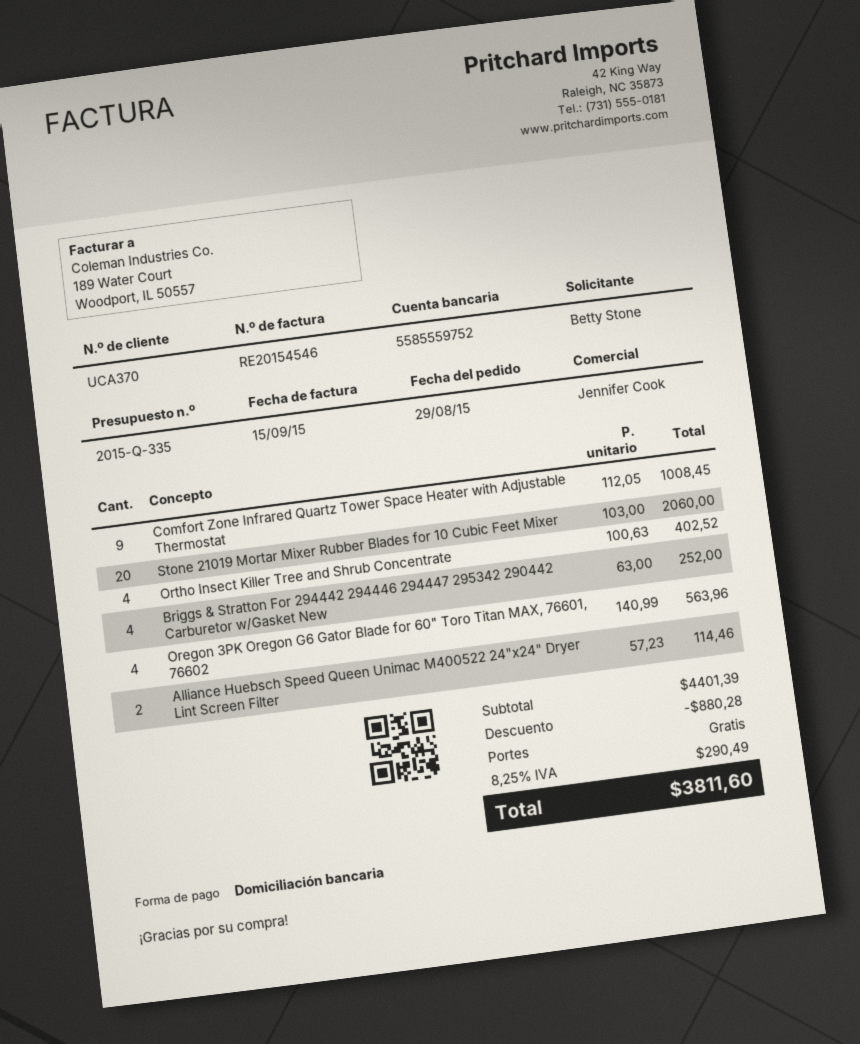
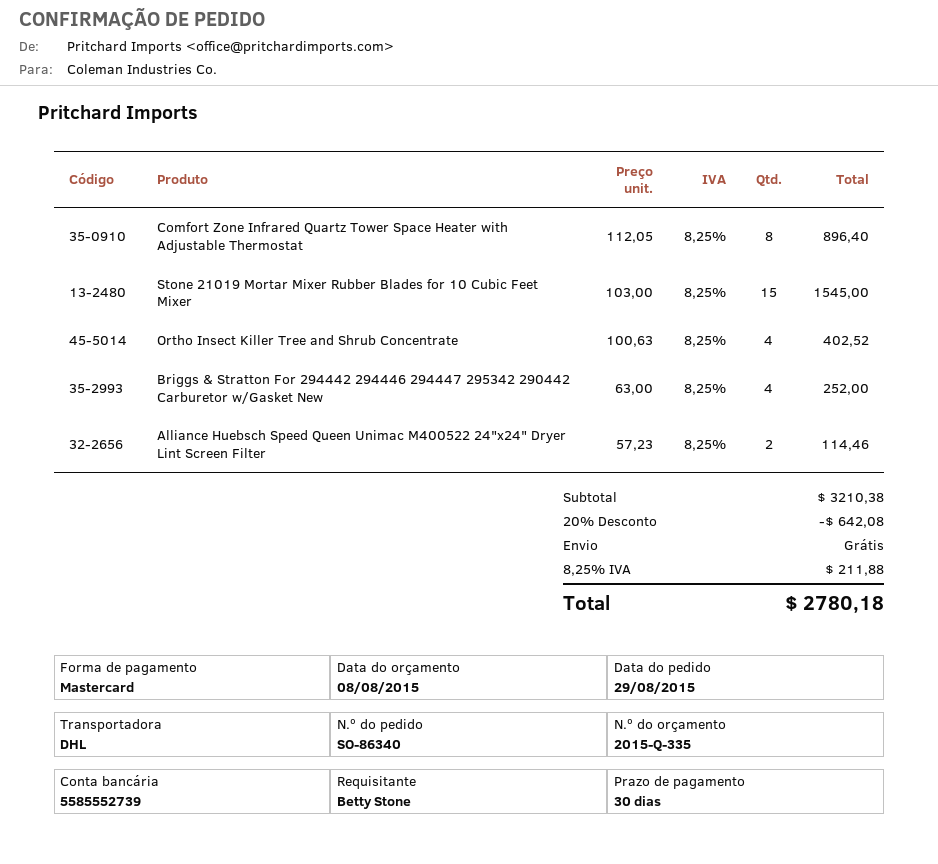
payment method: direct debit -> Mastercard
bank account: 5585559752 -> 5585552739
Comfort Zone Infrared Quartz Tower Space Heater with Adjustable Thermostat: 9 x 112.05 = 1008.45 -> 8 x 112.05 = 896.40
Stone 21019 Mortar Mixer Rubber Blades for 10 Cubic Feet Mixer: 20 x 103.00 = 2060.00 -> 15 x 103.00 = 1545.00
Oregon 3PK Oregon G6 Gator Blade for 60" Toro Titan MAX, 76601, 76602: 4 x 140.99 = 563.96 -> none
subtotal: 4401.39 -> 3210.38
discount: 880.28 -> 642.08
tax: 8.25% = 290.49 -> 8.25% = 211.88
total: 3811.60 -> 2780.18

